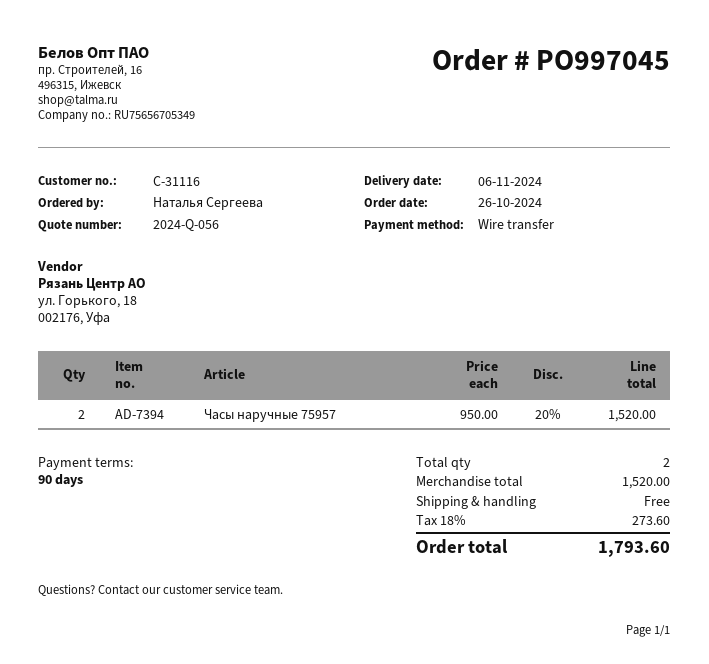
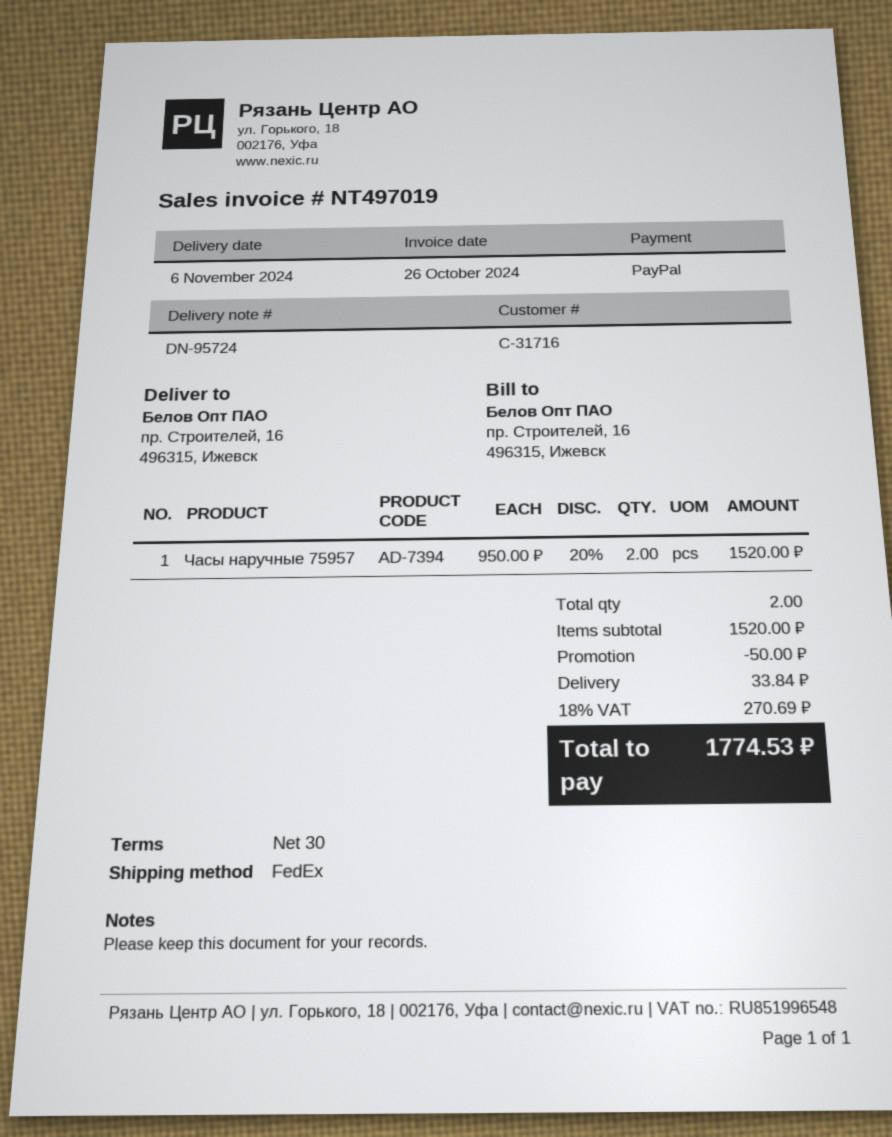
payment terms: 90 days -> 30 days
customer number: C-31116 -> C-31716
payment method: bank transfer -> PayPal
discount: none -> 50.00
shipping: 0.00 -> 33.84
tax: 18% = 273.60 -> 18% = 270.69
total: 1793.60 -> 1774.53

